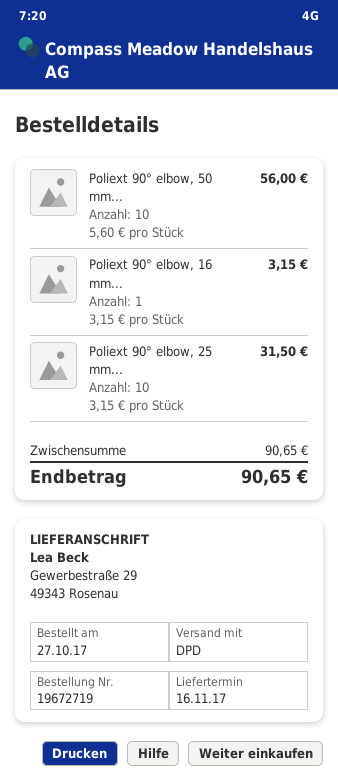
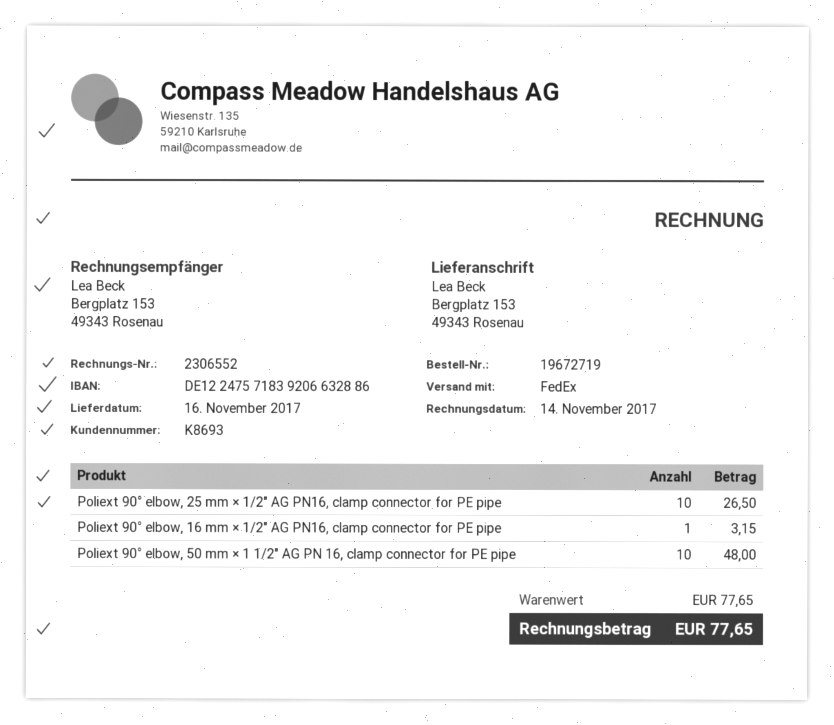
shipping method: DPD -> FedEx
ship to: Gewerbestraße 29, 49343 Rosenau -> Bergplatz 153, 49343 Rosenau
Poliext 90° elbow, 50 mm...: 10 for 56.00 -> 10 for 48.00
Poliext 90° elbow, 25 mm...: 10 for 31.50 -> 10 for 26.50
subtotal: 90.65 -> 77.65
total: 90.65 -> 77.65

